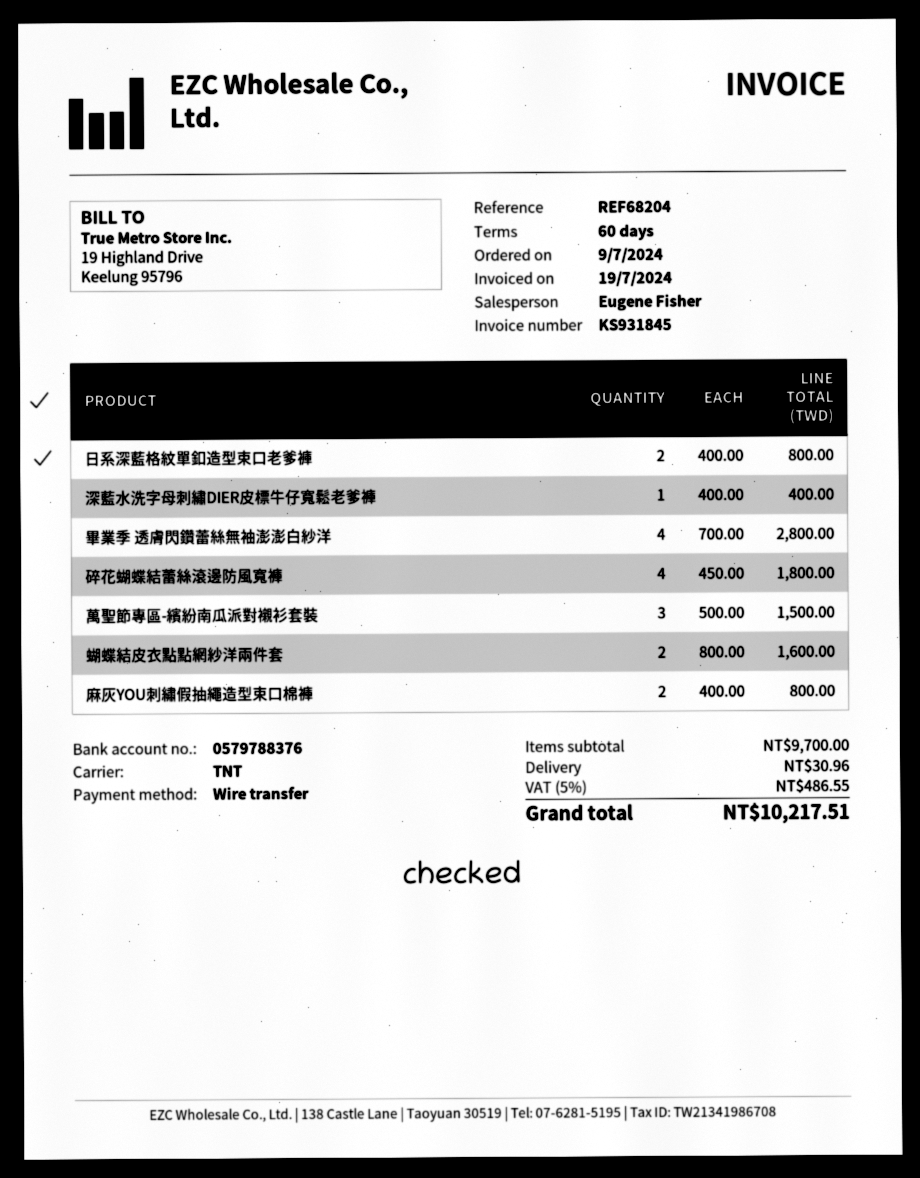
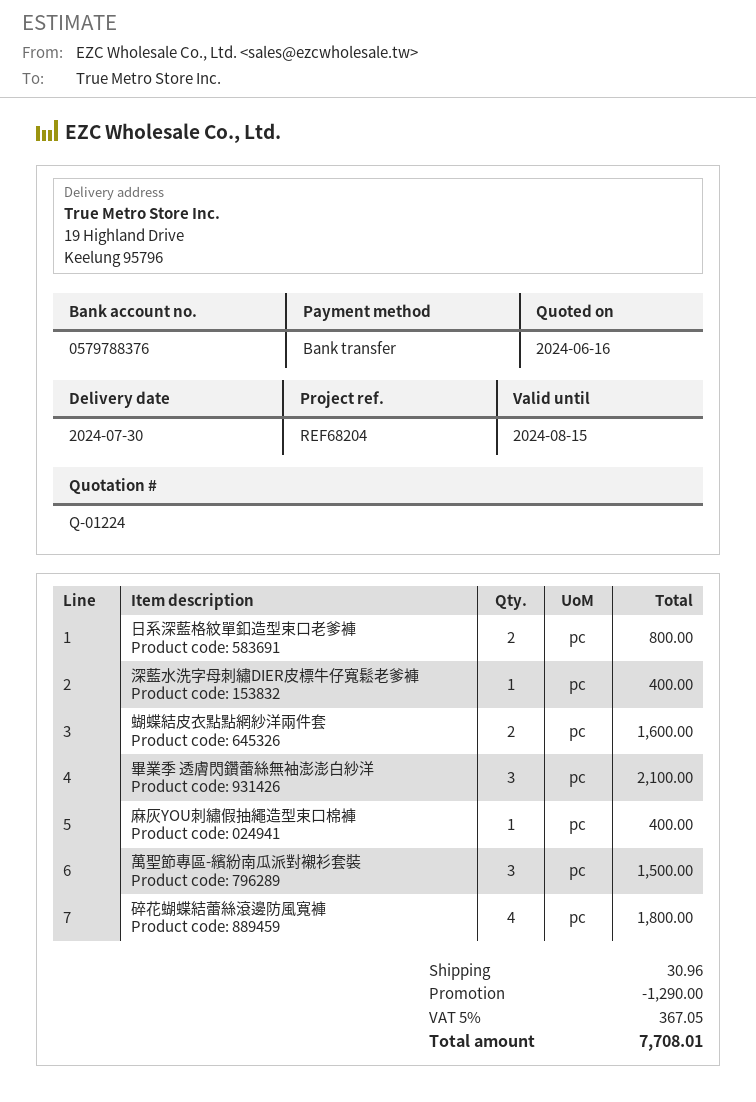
畢業季 透膚閃鑽蕾絲無袖澎澎白紗洋: 4 for 2800.00 -> 3 for 2100.00
麻灰YOU刺繡假抽繩造型束口棉褲: 2 for 800.00 -> 1 for 400.00
discount: none -> 1290.00
tax: 5% = 486.55 -> 5% = 367.05
total: 10217.51 -> 7708.01

